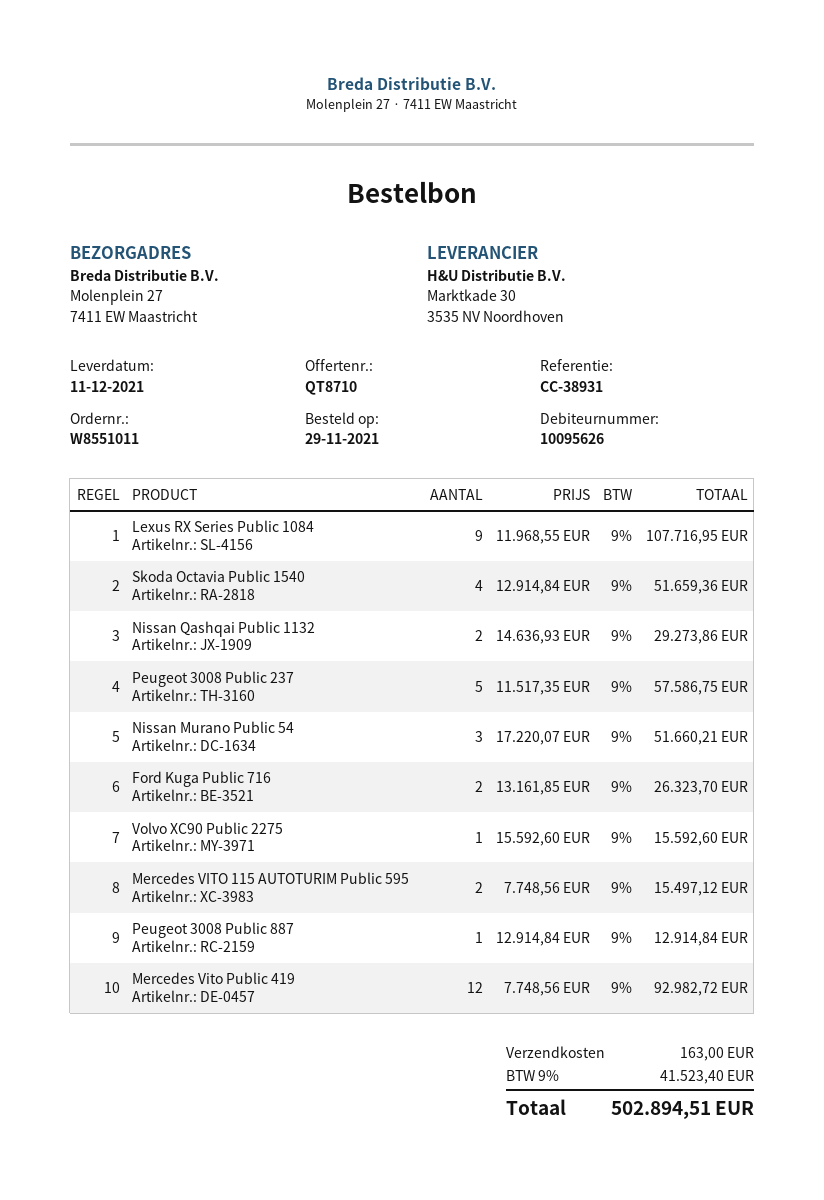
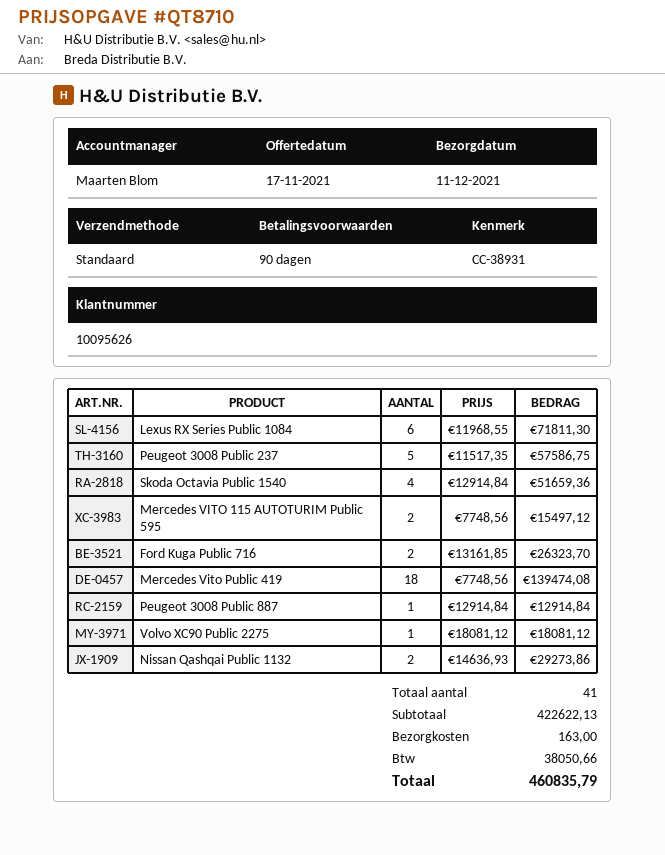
Lexus RX Series Public 1084: 9 x 11968.55 = 107716.95 -> 6 x 11968.55 = 71811.30
Nissan Murano Public 54: 3 x 17220.07 = 51660.21 -> none
Volvo XC90 Public 2275: 1 x 15592.60 = 15592.60 -> 1 x 18081.12 = 18081.12
Mercedes Vito Public 419: 12 x 7748.56 = 92982.72 -> 18 x 7748.56 = 139474.08
tax: 41523.40 -> 38050.66
total: 502894.51 -> 460835.79

